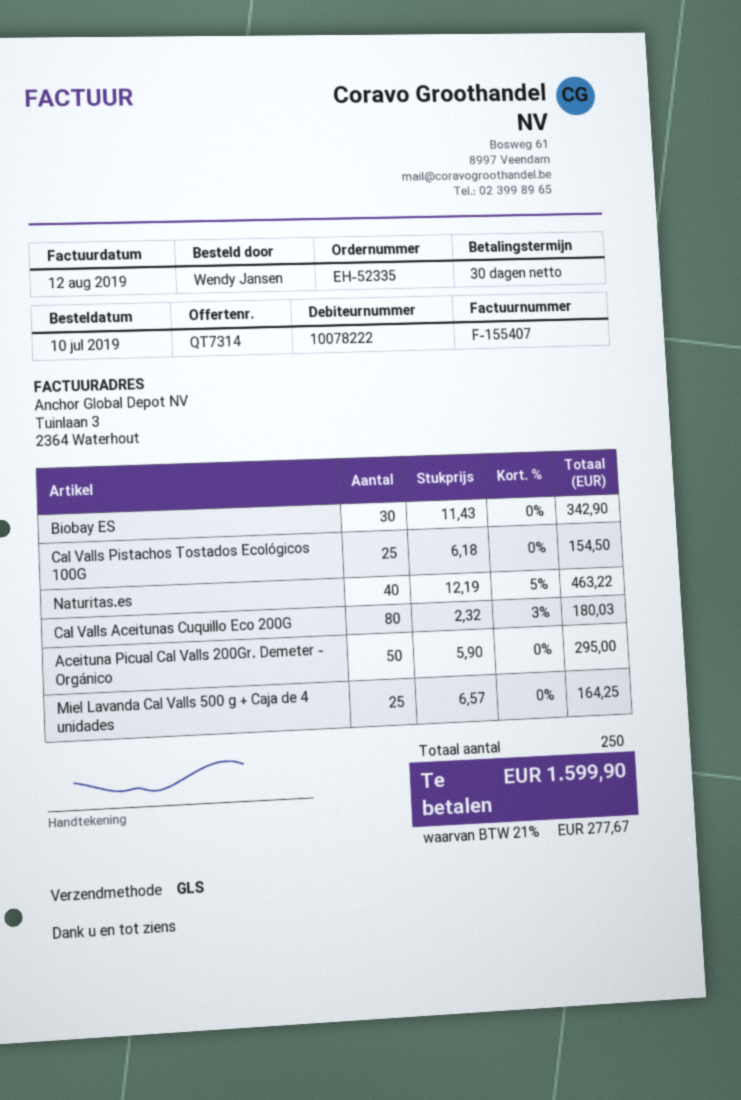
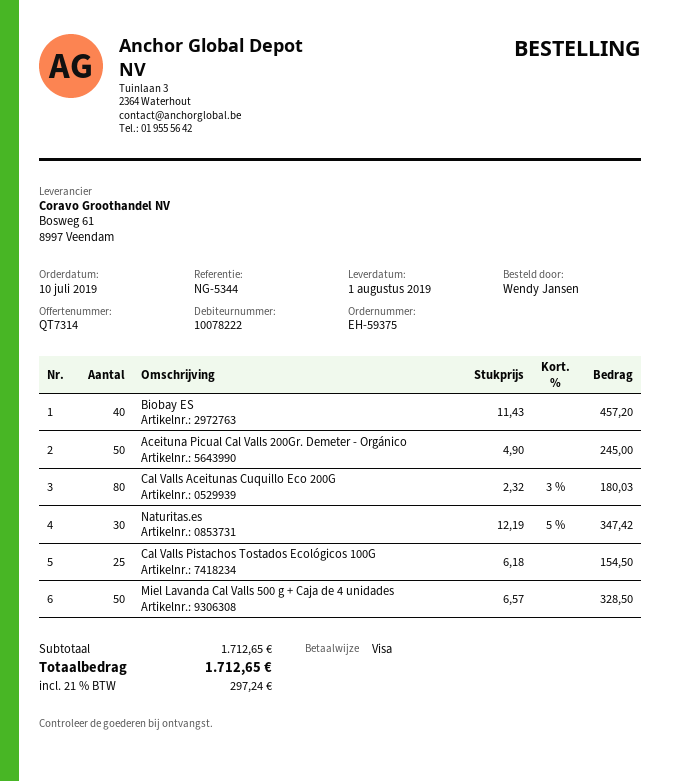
order number: EH-52335 -> EH-59375
Biobay ES: 30 x 11.43 = 342.90 -> 40 x 11.43 = 457.20
Naturitas.es: 40 x 12.19 - 5% = 463.22 -> 30 x 12.19 - 5% = 347.42
Aceituna Picual Cal Valls 200Gr. Demeter - Orgánico: 50 x 5.90 = 295.00 -> 50 x 4.90 = 245.00
Miel Lavanda Cal Valls 500 g + Caja de 4 unidades: 25 x 6.57 = 164.25 -> 50 x 6.57 = 328.50
tax: 21% = 277.67 -> 21% = 297.24
total: 1599.90 -> 1712.65

